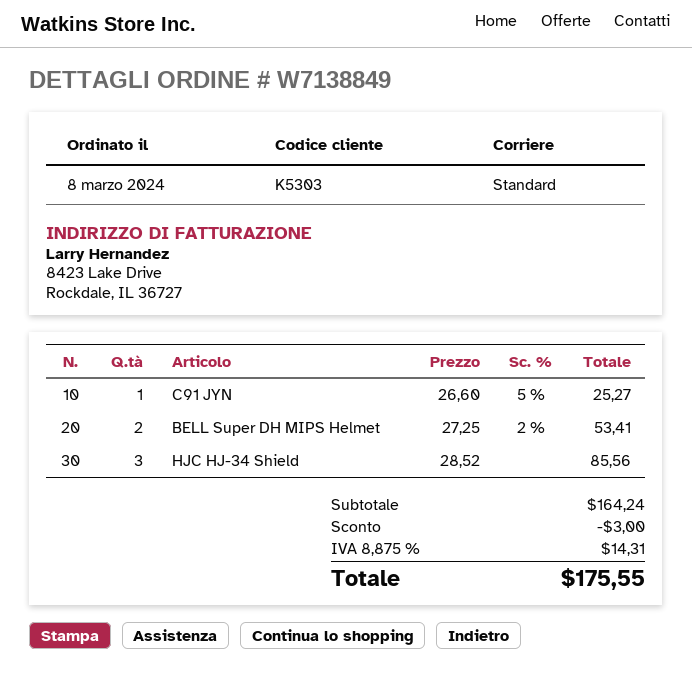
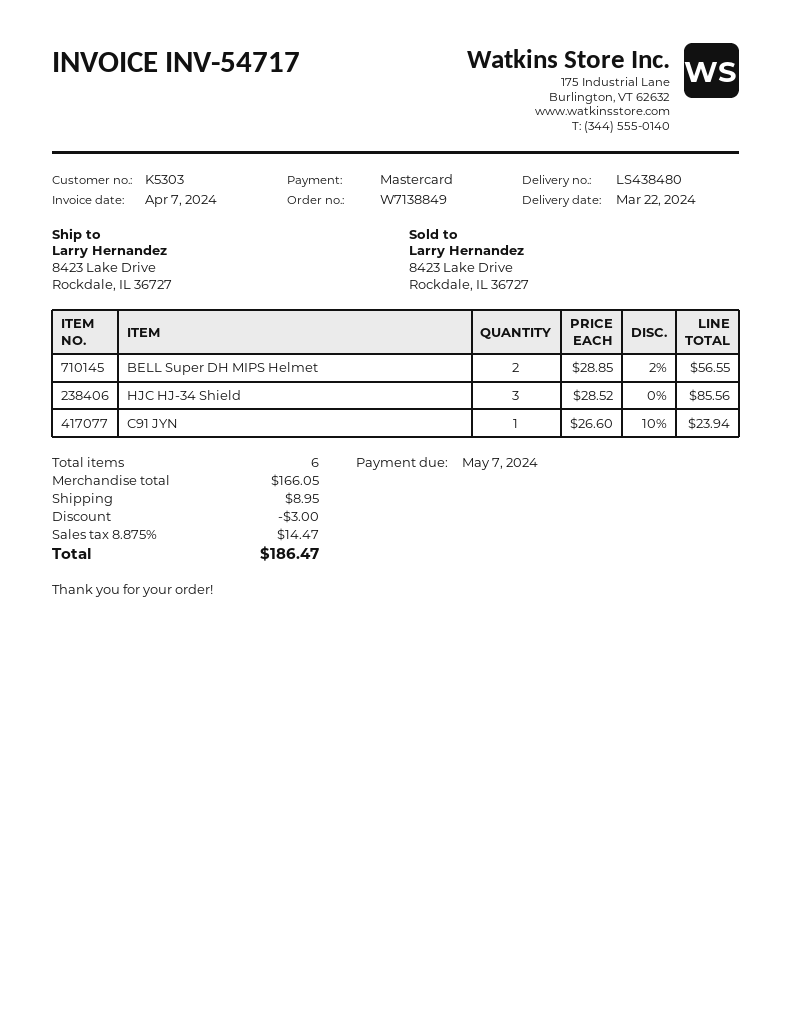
C91 JYN: 1 x 26.60 - 5% = 25.27 -> 1 x 26.60 - 10% = 23.94
BELL Super DH MIPS Helmet: 2 x 27.25 - 2% = 53.41 -> 2 x 28.85 - 2% = 56.55
subtotal: 164.24 -> 166.05
shipping: none -> 8.95
tax: 8.875% = 14.31 -> 8.875% = 14.47
total: 175.55 -> 186.47

